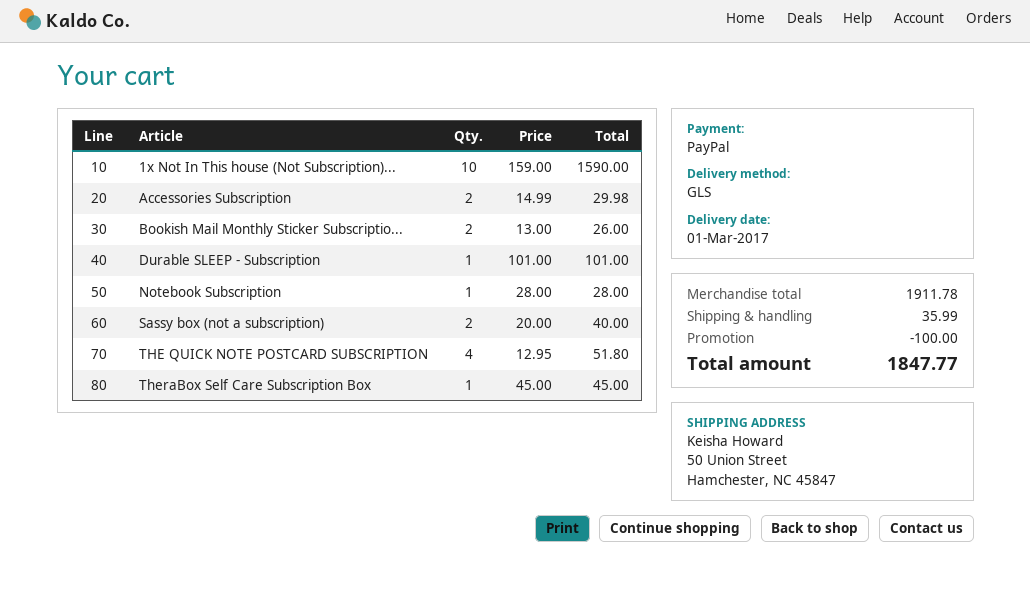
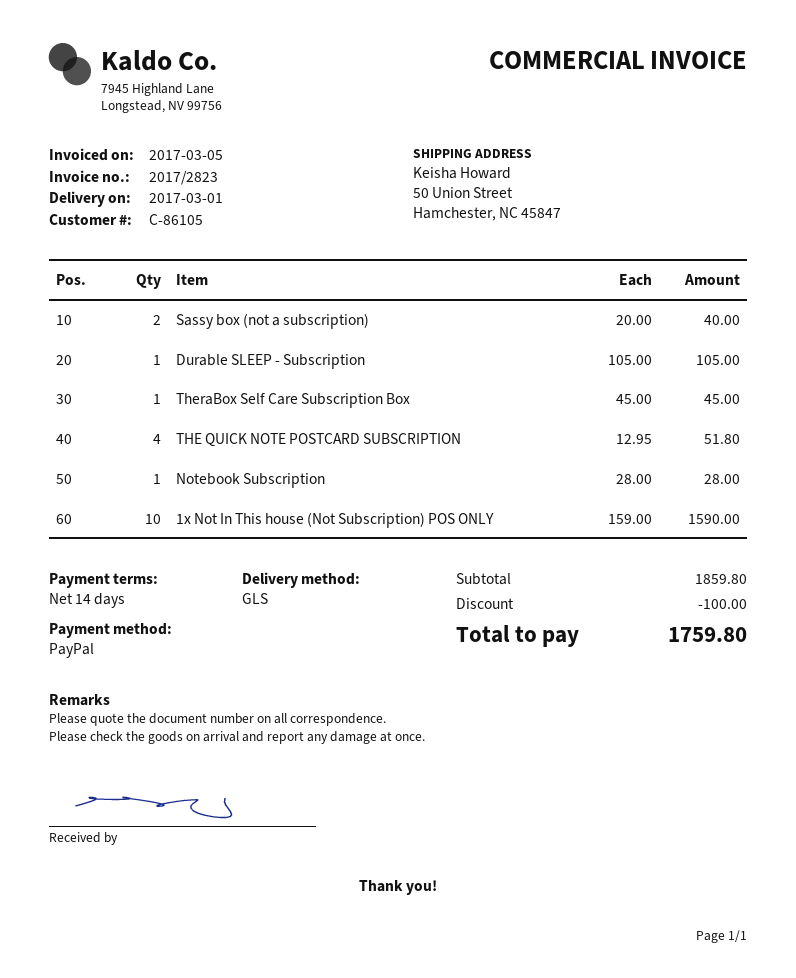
Accessories Subscription: 2 x 14.99 = 29.98 -> none
Bookish Mail Monthly Sticker Subscriptio...: 2 x 13.00 = 26.00 -> none
Durable SLEEP - Subscription: 1 x 101.00 = 101.00 -> 1 x 105.00 = 105.00
subtotal: 1911.78 -> 1859.80
shipping: 35.99 -> none
total: 1847.77 -> 1759.80

